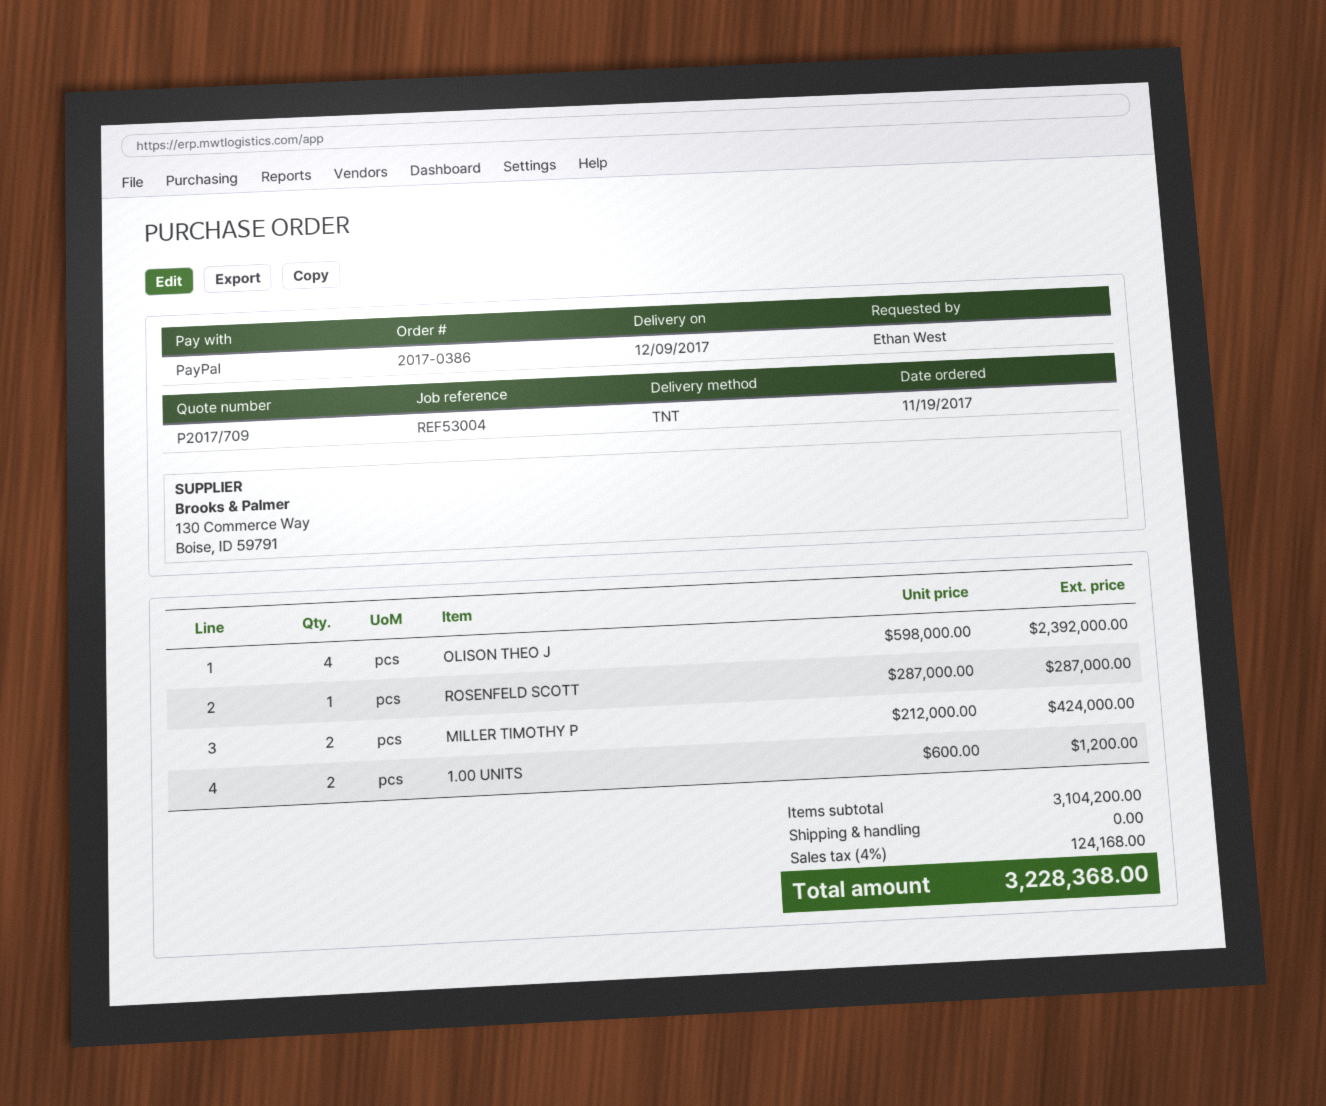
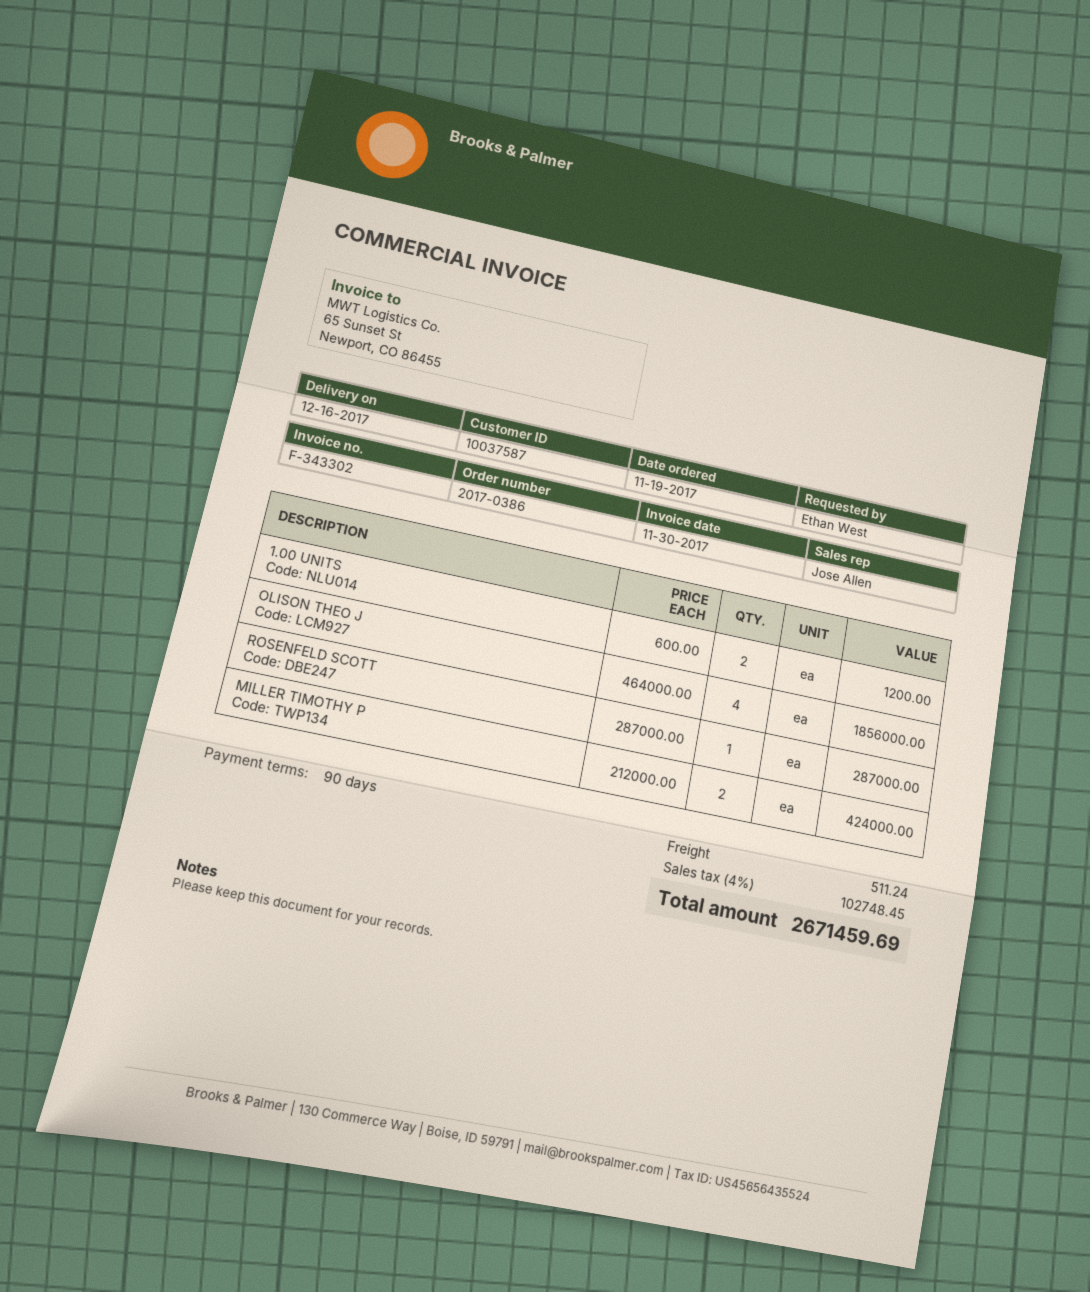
delivery date: 2017-12-09 -> 2017-12-16
OLISON THEO J: 4 x 598000.00 = 2392000.00 -> 4 x 464000.00 = 1856000.00
shipping: 0.00 -> 511.24
tax: 4% = 124168.00 -> 4% = 102748.45
total: 3228368.00 -> 2671459.69

